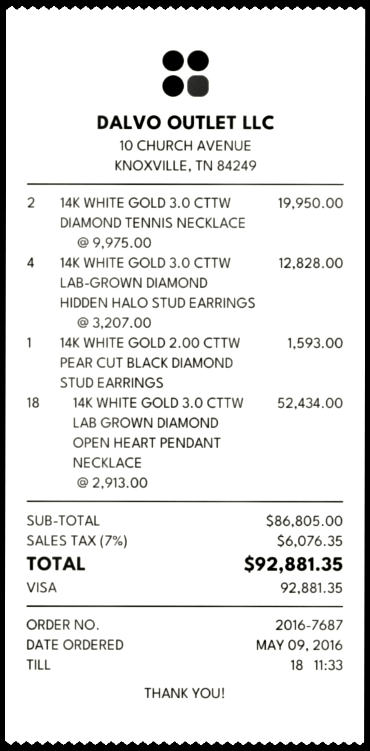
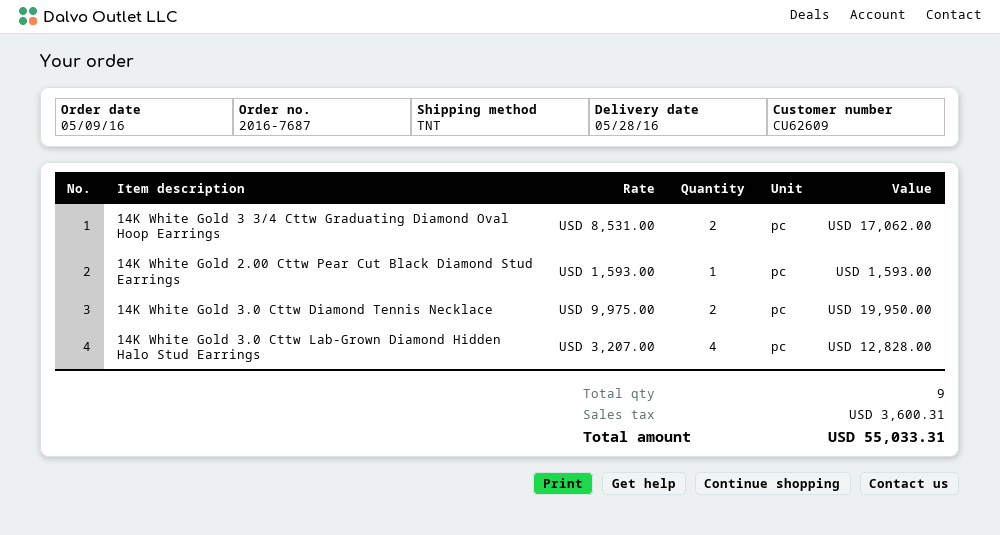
14K WHITE GOLD 3.0 CTTW LAB GROWN DIAMOND OPEN HEART PENDANT NECKLACE: 18 x 2913.00 = 52434.00 -> none
14K White Gold 3 3/4 Cttw Graduating Diamond Oval Hoop Earrings: none -> 2 x 8531.00 = 17062.00
tax: 6076.35 -> 3600.31
total: 92881.35 -> 55033.31

